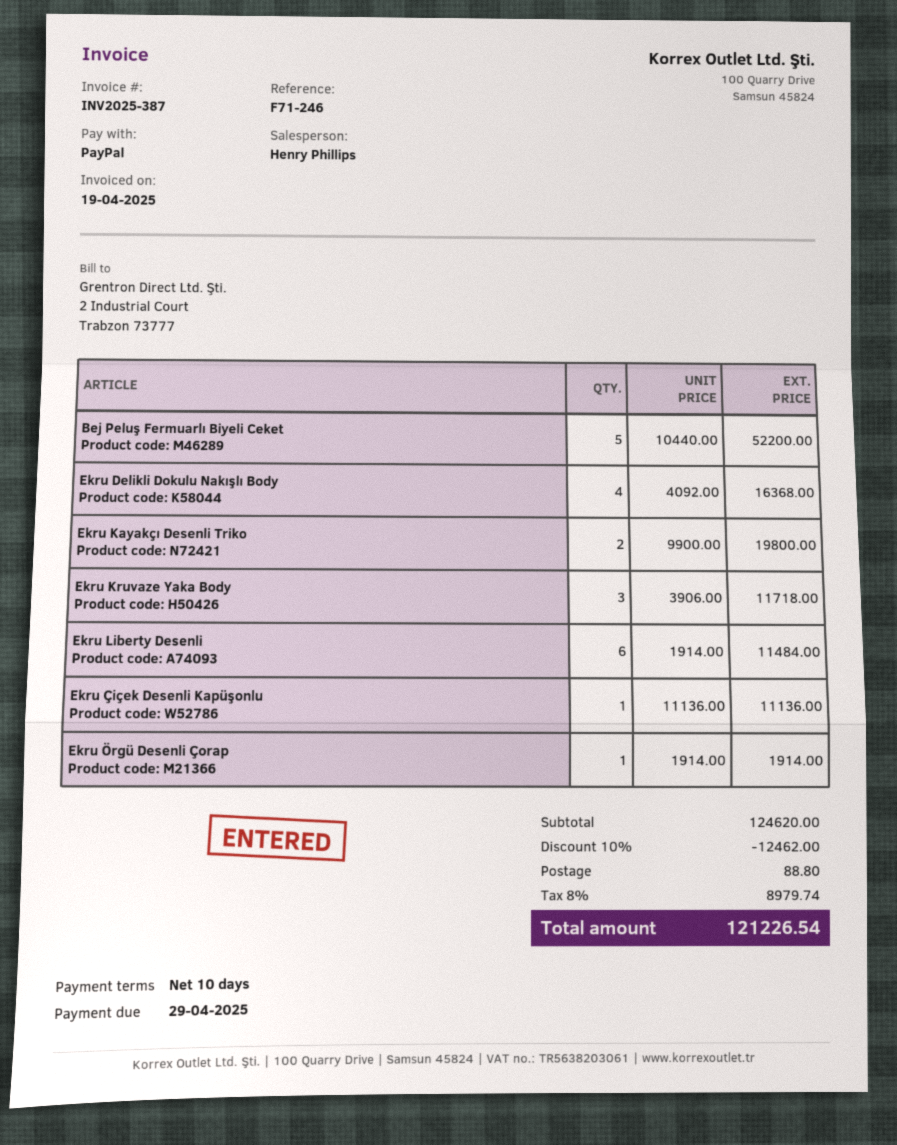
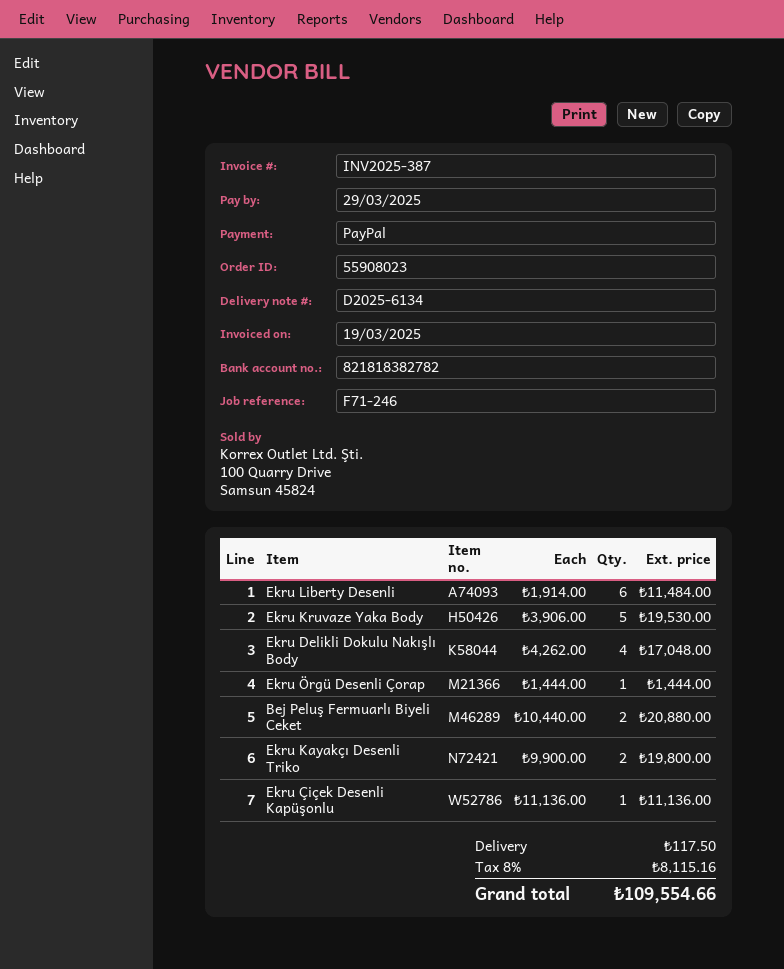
invoice date: 2025-04-19 -> 2025-03-19
due date: 2025-04-29 -> 2025-03-29
Bej Peluş Fermuarlı Biyeli Ceket: 5 x 10440.00 = 52200.00 -> 2 x 10440.00 = 20880.00
Ekru Delikli Dokulu Nakışlı Body: 4 x 4092.00 = 16368.00 -> 4 x 4262.00 = 17048.00
Ekru Kruvaze Yaka Body: 3 x 3906.00 = 11718.00 -> 5 x 3906.00 = 19530.00
Ekru Örgü Desenli Çorap: 1 x 1914.00 = 1914.00 -> 1 x 1444.00 = 1444.00
discount: 10% = 12462.00 -> none
shipping: 88.80 -> 117.50
tax: 8% = 8979.74 -> 8% = 8115.16
total: 121226.54 -> 109554.66

